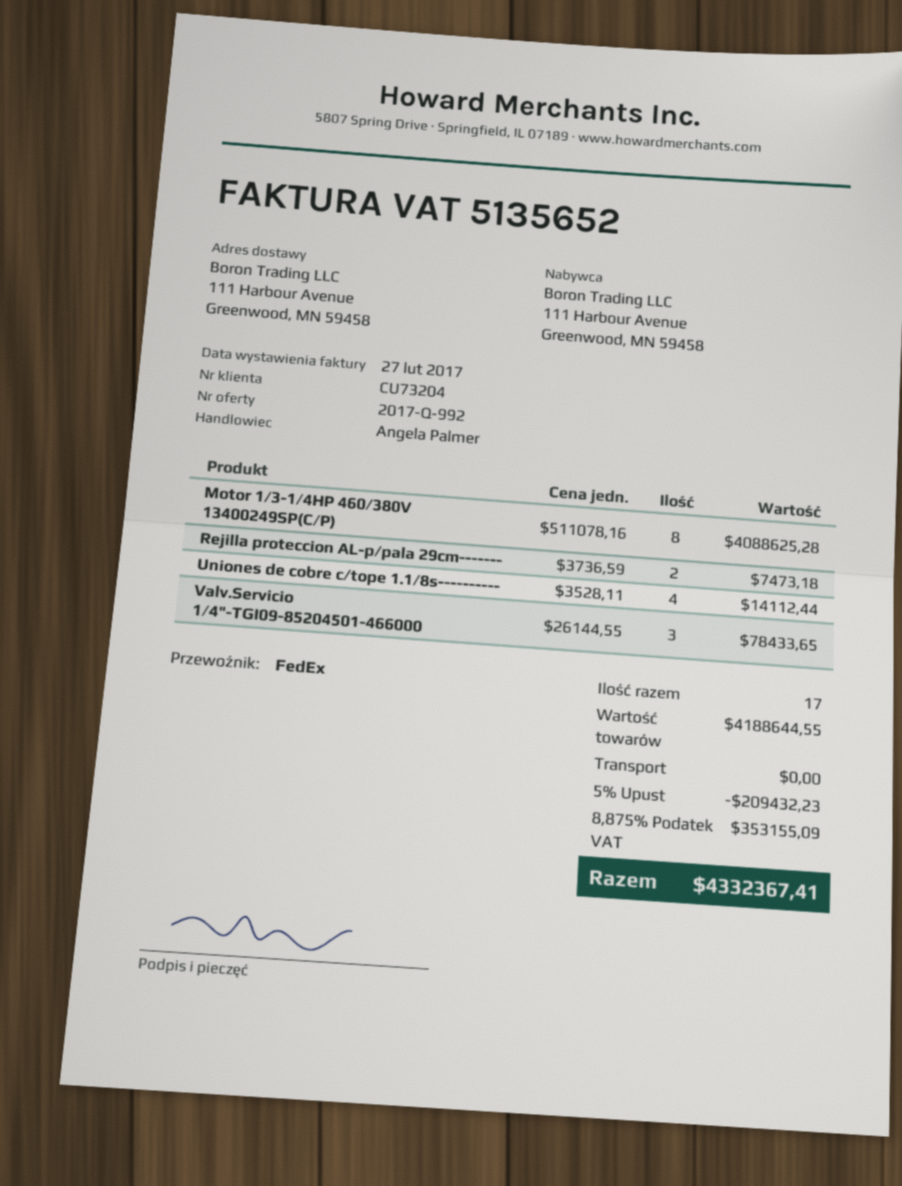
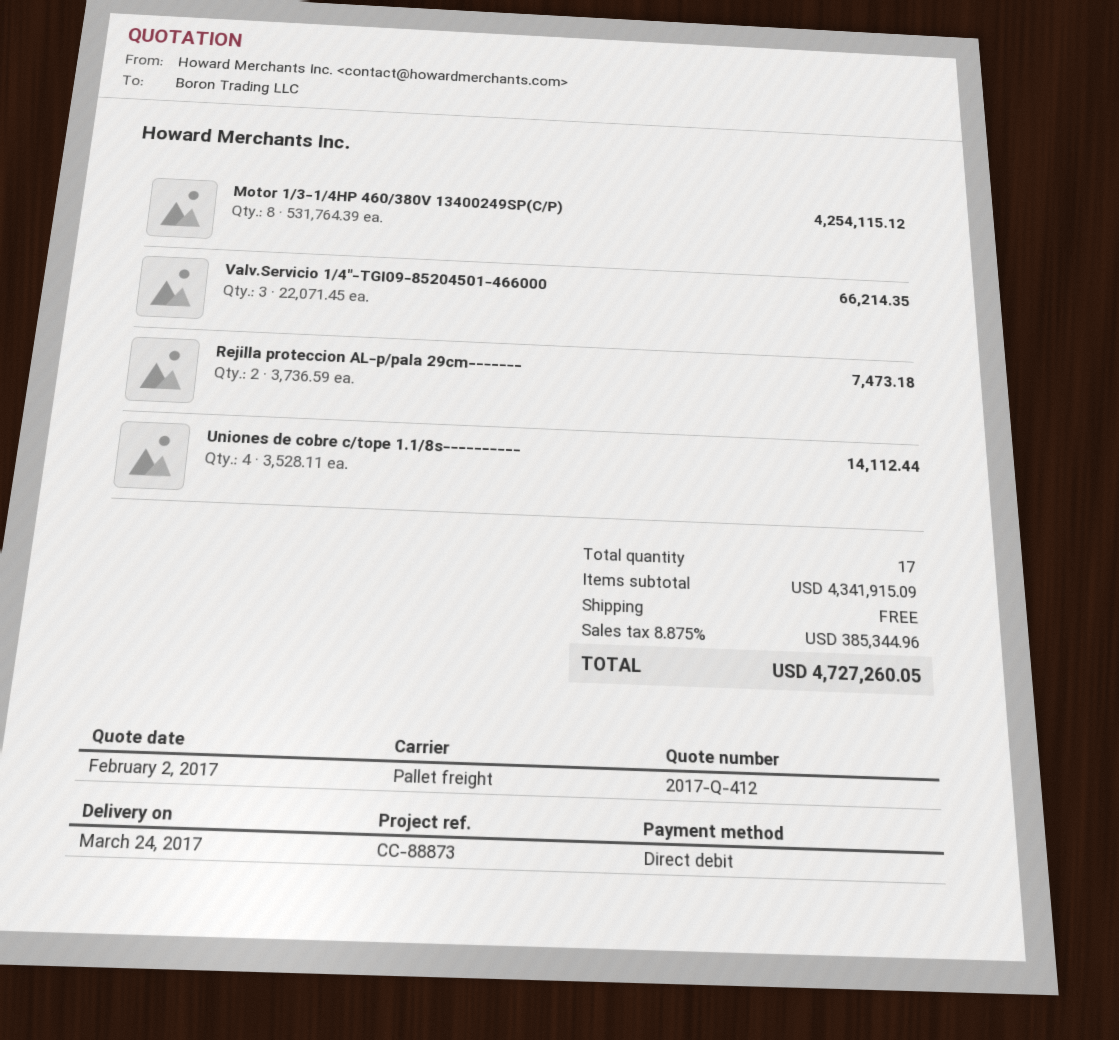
quote number: 2017-Q-992 -> 2017-Q-412
shipping method: FedEx -> pallet freight
Motor 1/3-1/4HP 460/380V 13400249SP(C/P): 8 x 511078.16 = 4088625.28 -> 8 x 531764.39 = 4254115.12
Valv.Servicio 1/4"-TGI09-85204501-466000: 3 x 26144.55 = 78433.65 -> 3 x 22071.45 = 66214.35
subtotal: 4188644.55 -> 4341915.09
discount: 5% = 209432.23 -> none
tax: 8.875% = 353155.09 -> 8.875% = 385344.96
total: 4332367.41 -> 4727260.05

